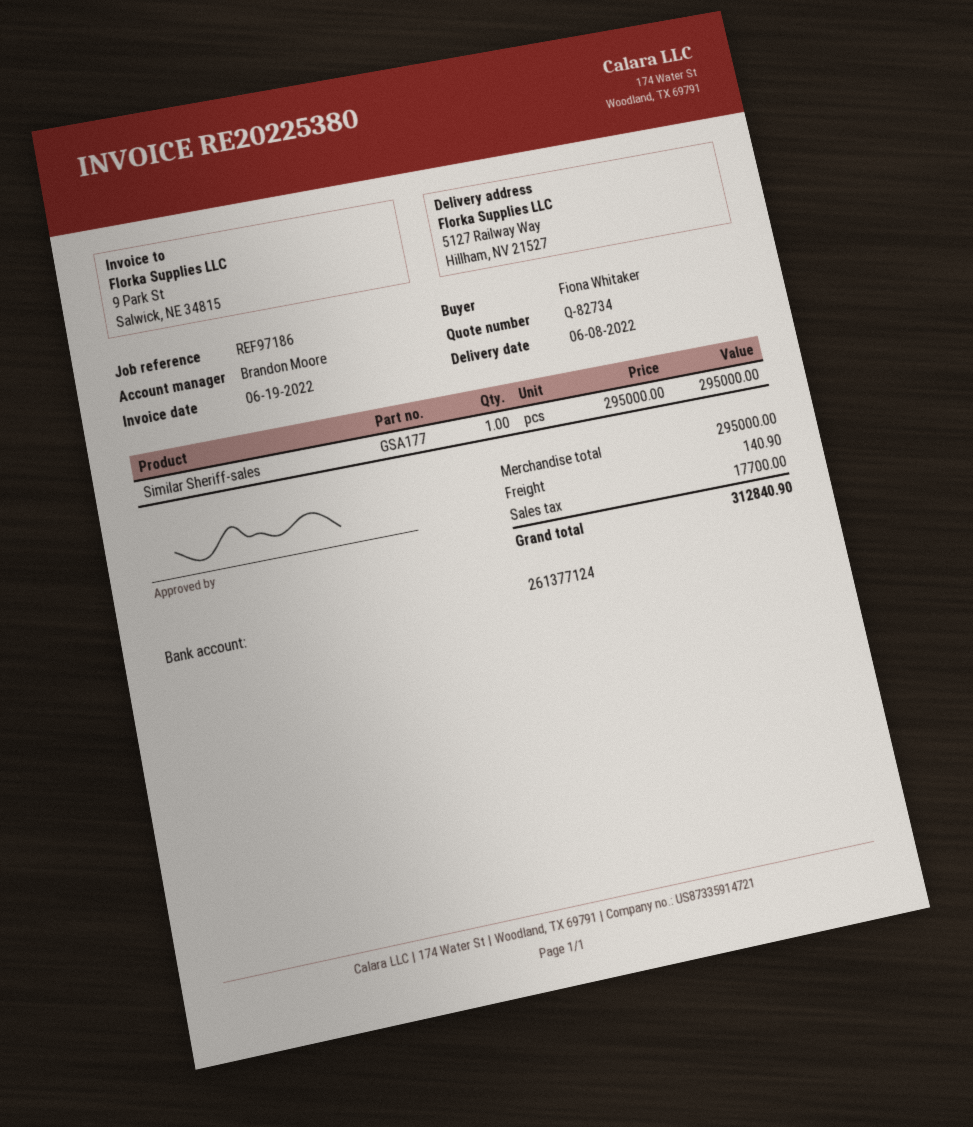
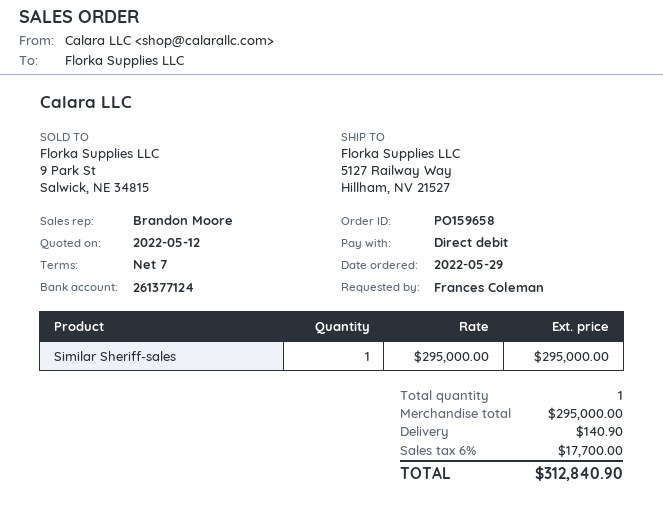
ordered by: Fiona Whitaker -> Frances Coleman

